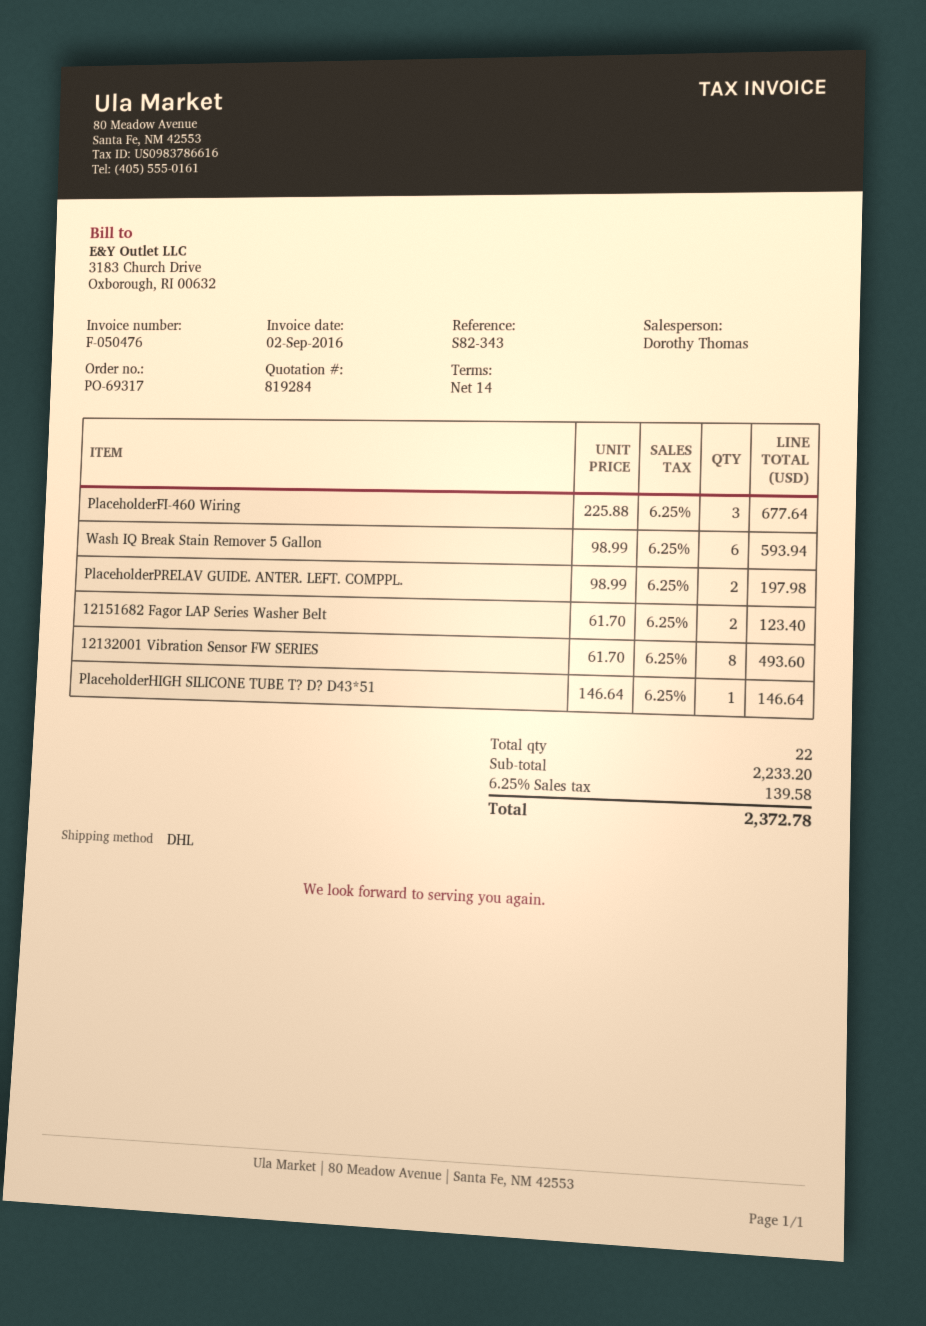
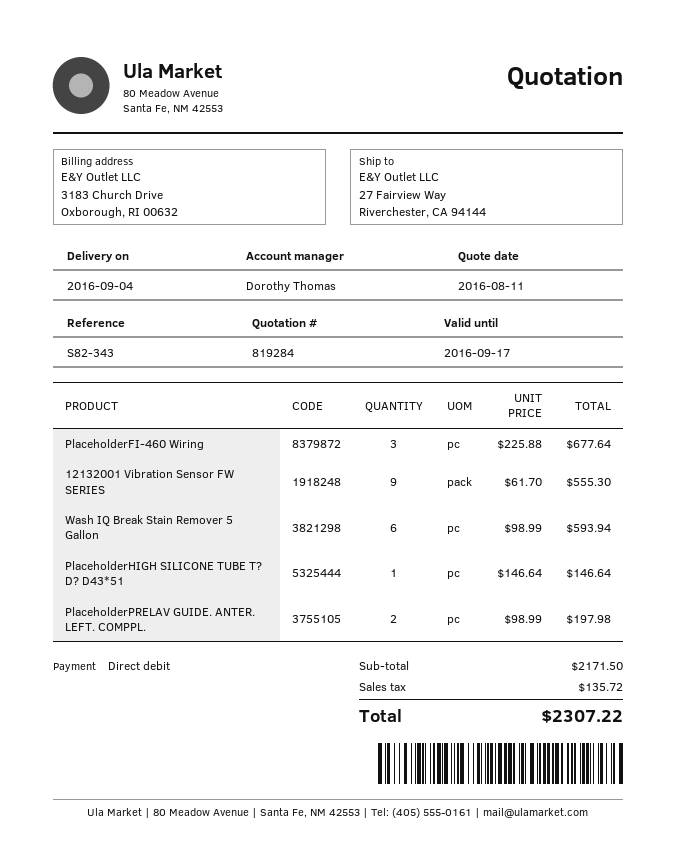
12151682 Fagor LAP Series Washer Belt: 2 x 61.70 = 123.40 -> none
12132001 Vibration Sensor FW SERIES: 8 x 61.70 = 493.60 -> 9 x 61.70 = 555.30
subtotal: 2233.20 -> 2171.50
tax: 139.58 -> 135.72
total: 2372.78 -> 2307.22

